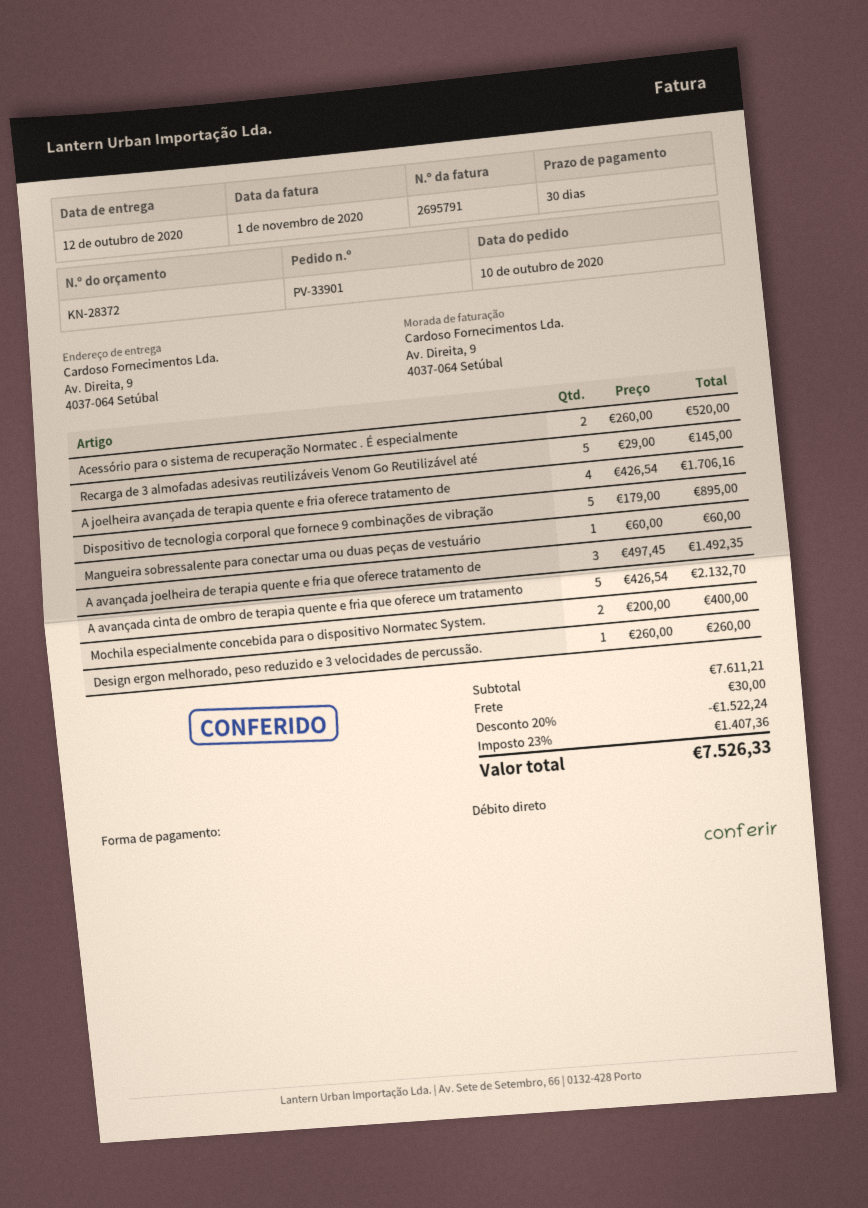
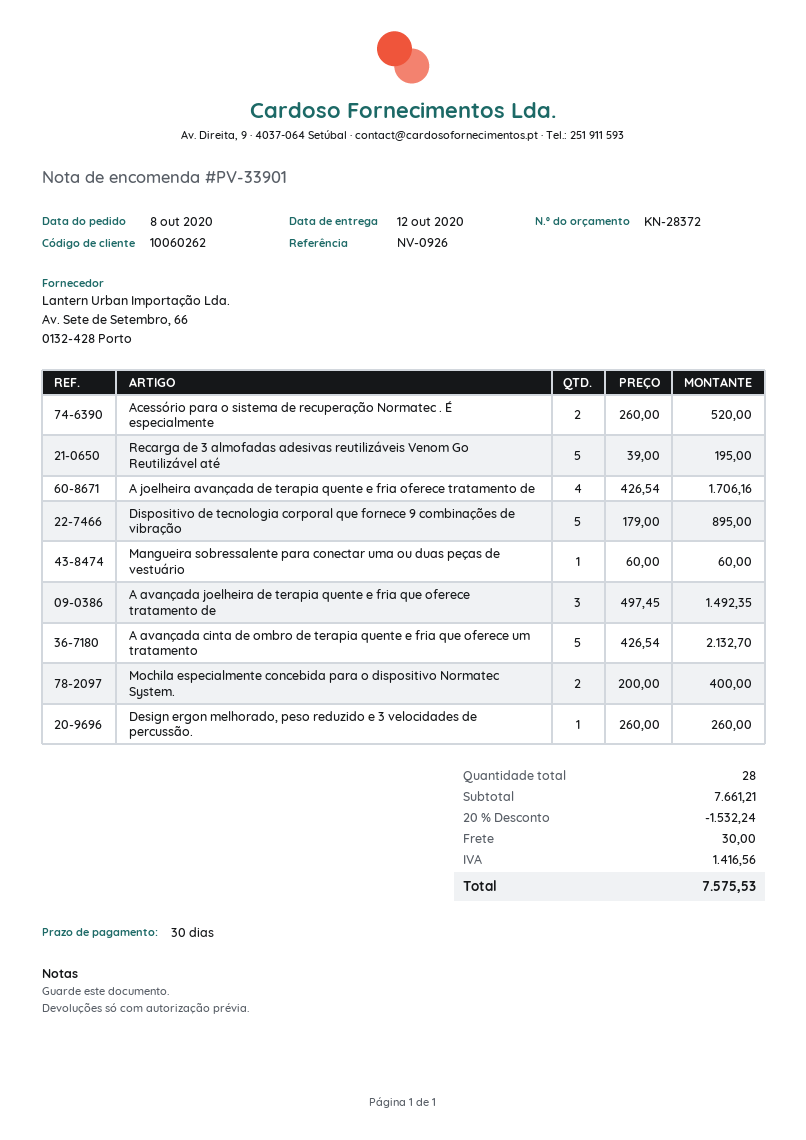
order date: 2020-10-10 -> 2020-10-08
Recarga de 3 almofadas adesivas reutilizáveis Venom Go Reutilizável até: 5 x 29.00 = 145.00 -> 5 x 39.00 = 195.00
subtotal: 7611.21 -> 7661.21
discount: 20% = 1522.24 -> 20% = 1532.24
tax: 1407.36 -> 1416.56
total: 7526.33 -> 7575.53

